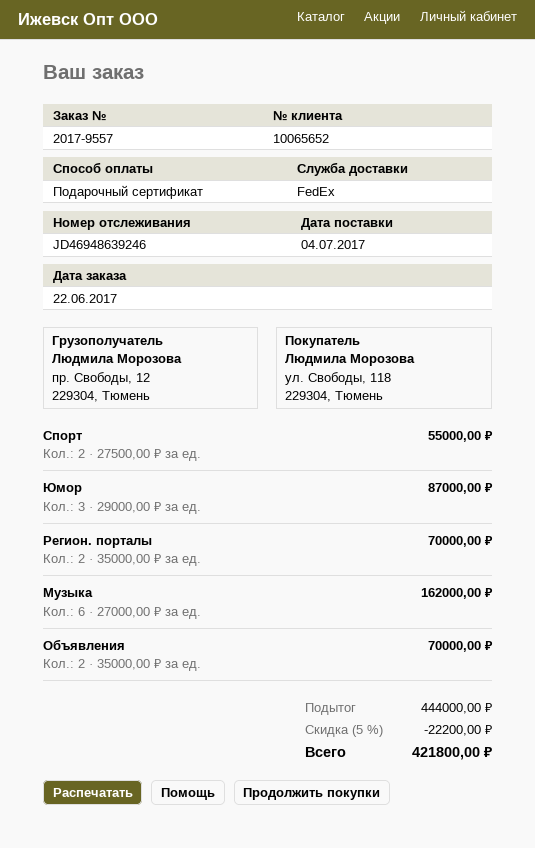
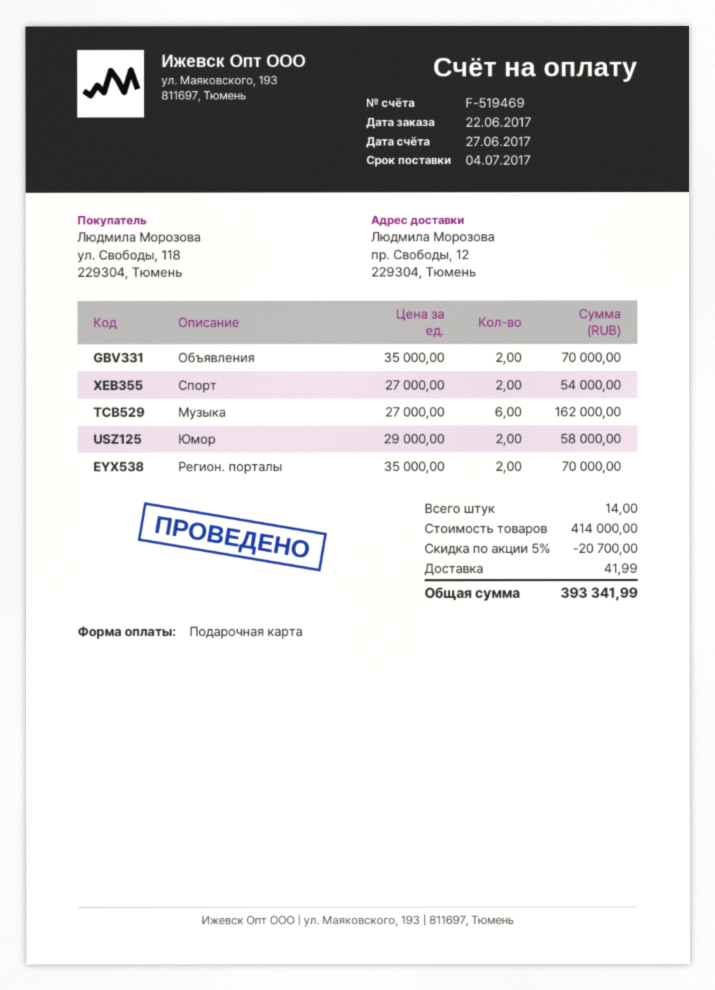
Спорт: 2 x 27500.00 = 55000.00 -> 2 x 27000.00 = 54000.00
Юмор: 3 x 29000.00 = 87000.00 -> 2 x 29000.00 = 58000.00
subtotal: 444000.00 -> 414000.00
discount: 5% = 22200.00 -> 5% = 20700.00
shipping: none -> 41.99
total: 421800.00 -> 393341.99

